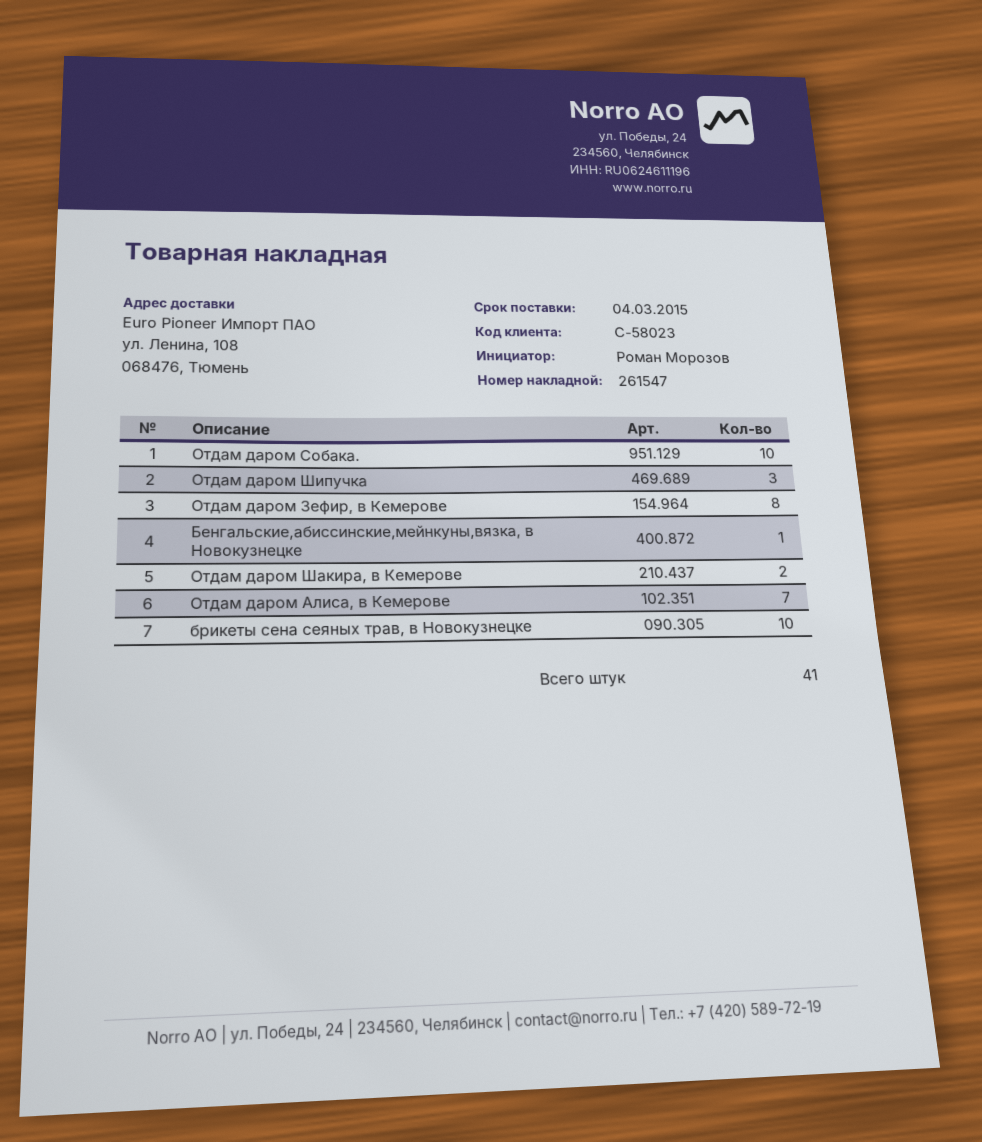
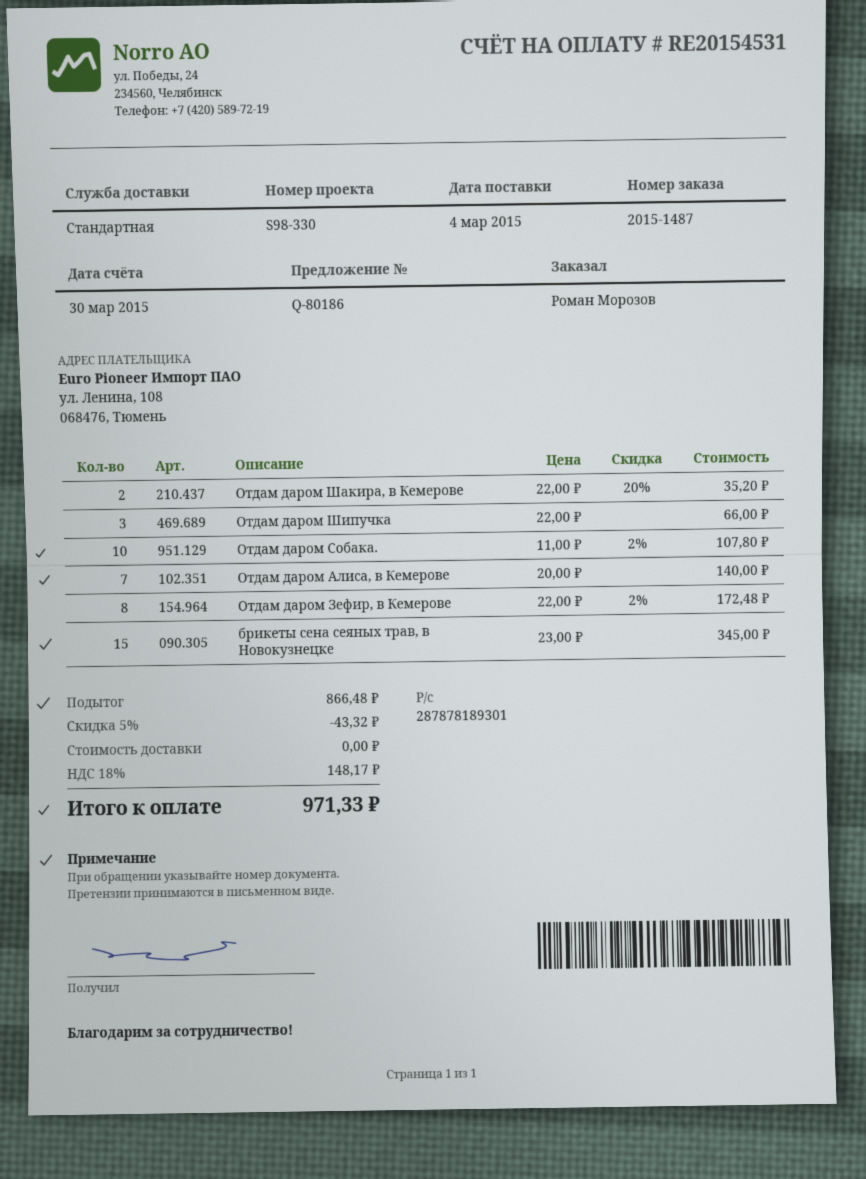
Бенгальские,абиссинские,мейнкуны,вязка, в Новокузнецке: 1 -> none
брикеты сена сеяных трав, в Новокузнецке: 10 -> 15

